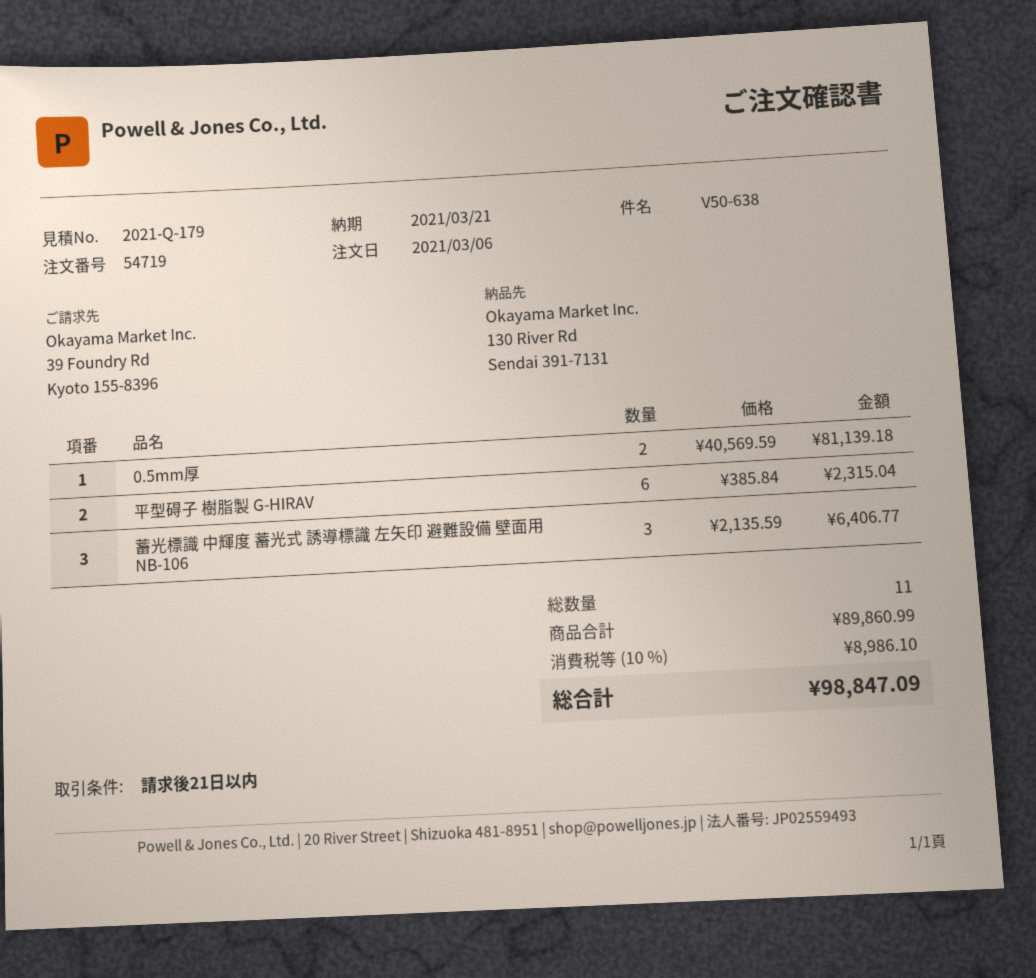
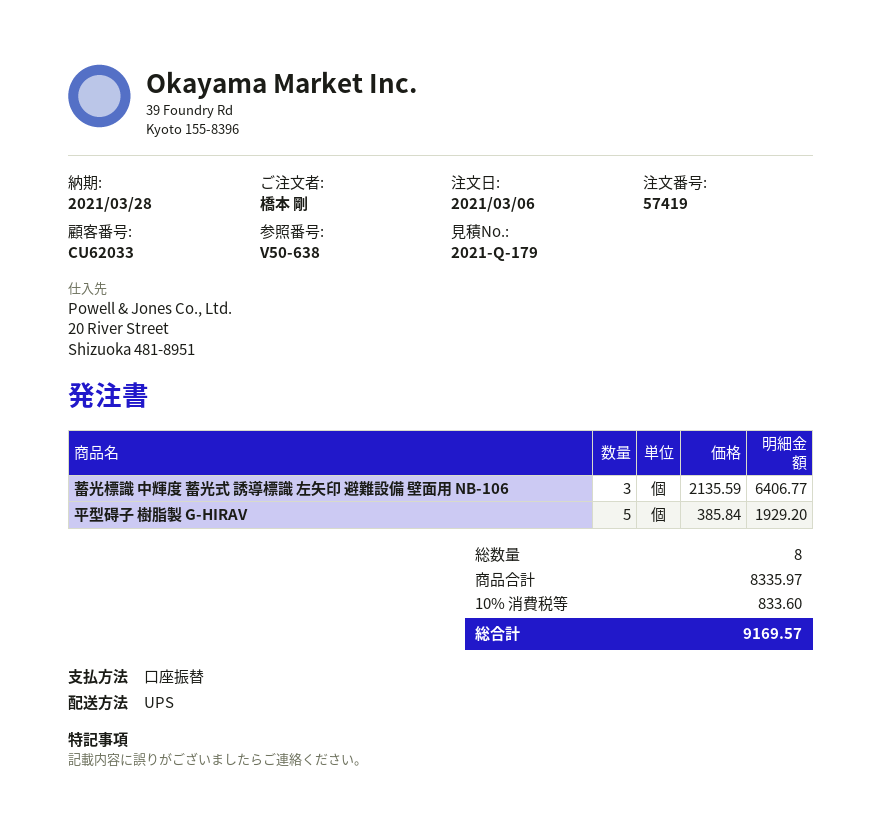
order number: 54719 -> 57419
delivery date: 2021-03-21 -> 2021-03-28
0.5mm厚: 2 x 40569.59 = 81139.18 -> none
平型碍子 樹脂製 G-HIRAV: 6 x 385.84 = 2315.04 -> 5 x 385.84 = 1929.20
total quantity: 11 -> 8
subtotal: 89860.99 -> 8335.97
tax: 10% = 8986.10 -> 10% = 833.60
total: 98847.09 -> 9169.57

